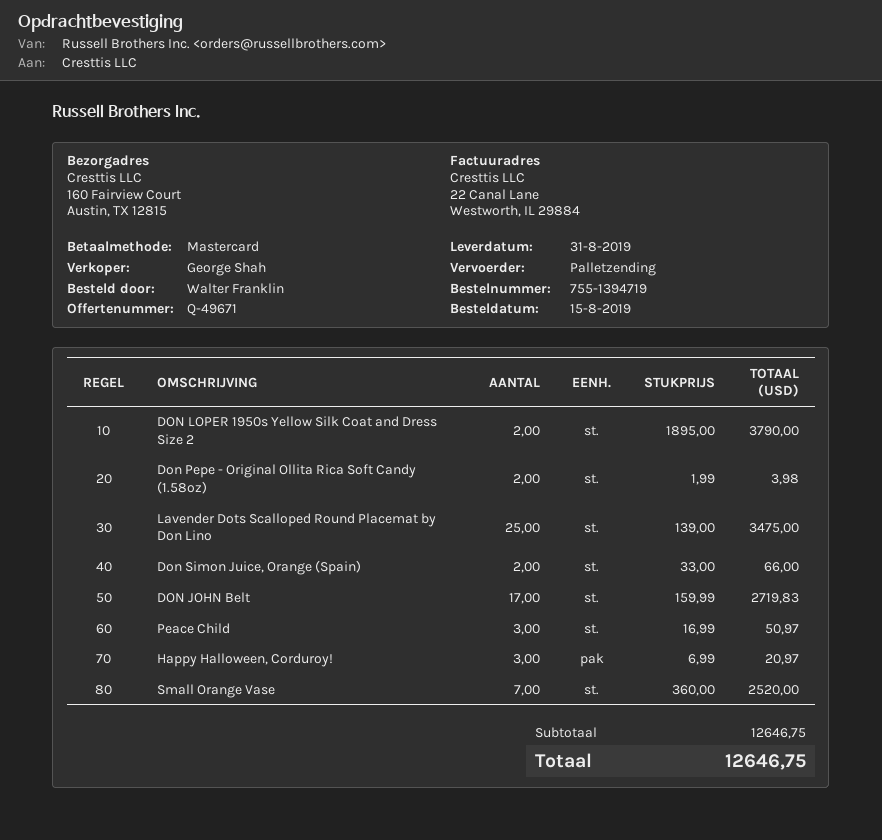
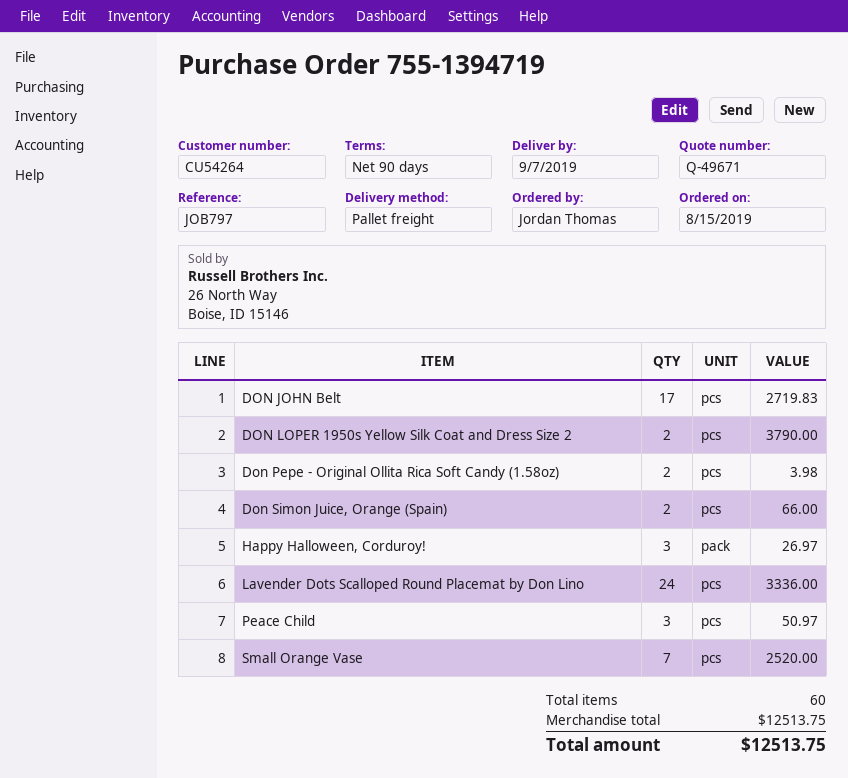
delivery date: 2019-08-31 -> 2019-09-07
ordered by: Walter Franklin -> Jordan Thomas
Lavender Dots Scalloped Round Placemat by Don Lino: 25 for 3475.00 -> 24 for 3336.00
Happy Halloween, Corduroy!: 3 for 20.97 -> 3 for 26.97
subtotal: 12646.75 -> 12513.75
total: 12646.75 -> 12513.75

